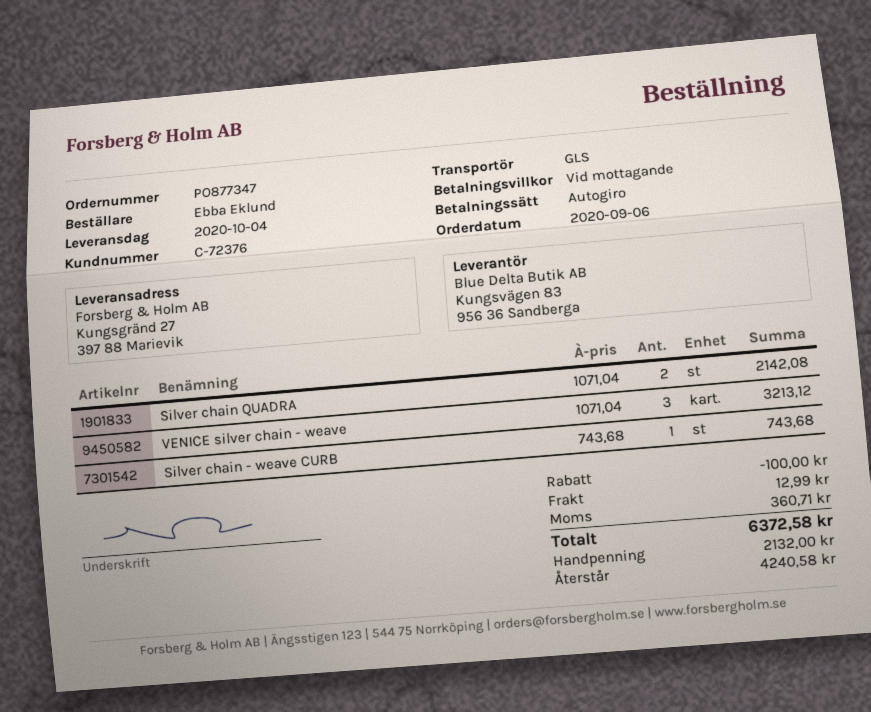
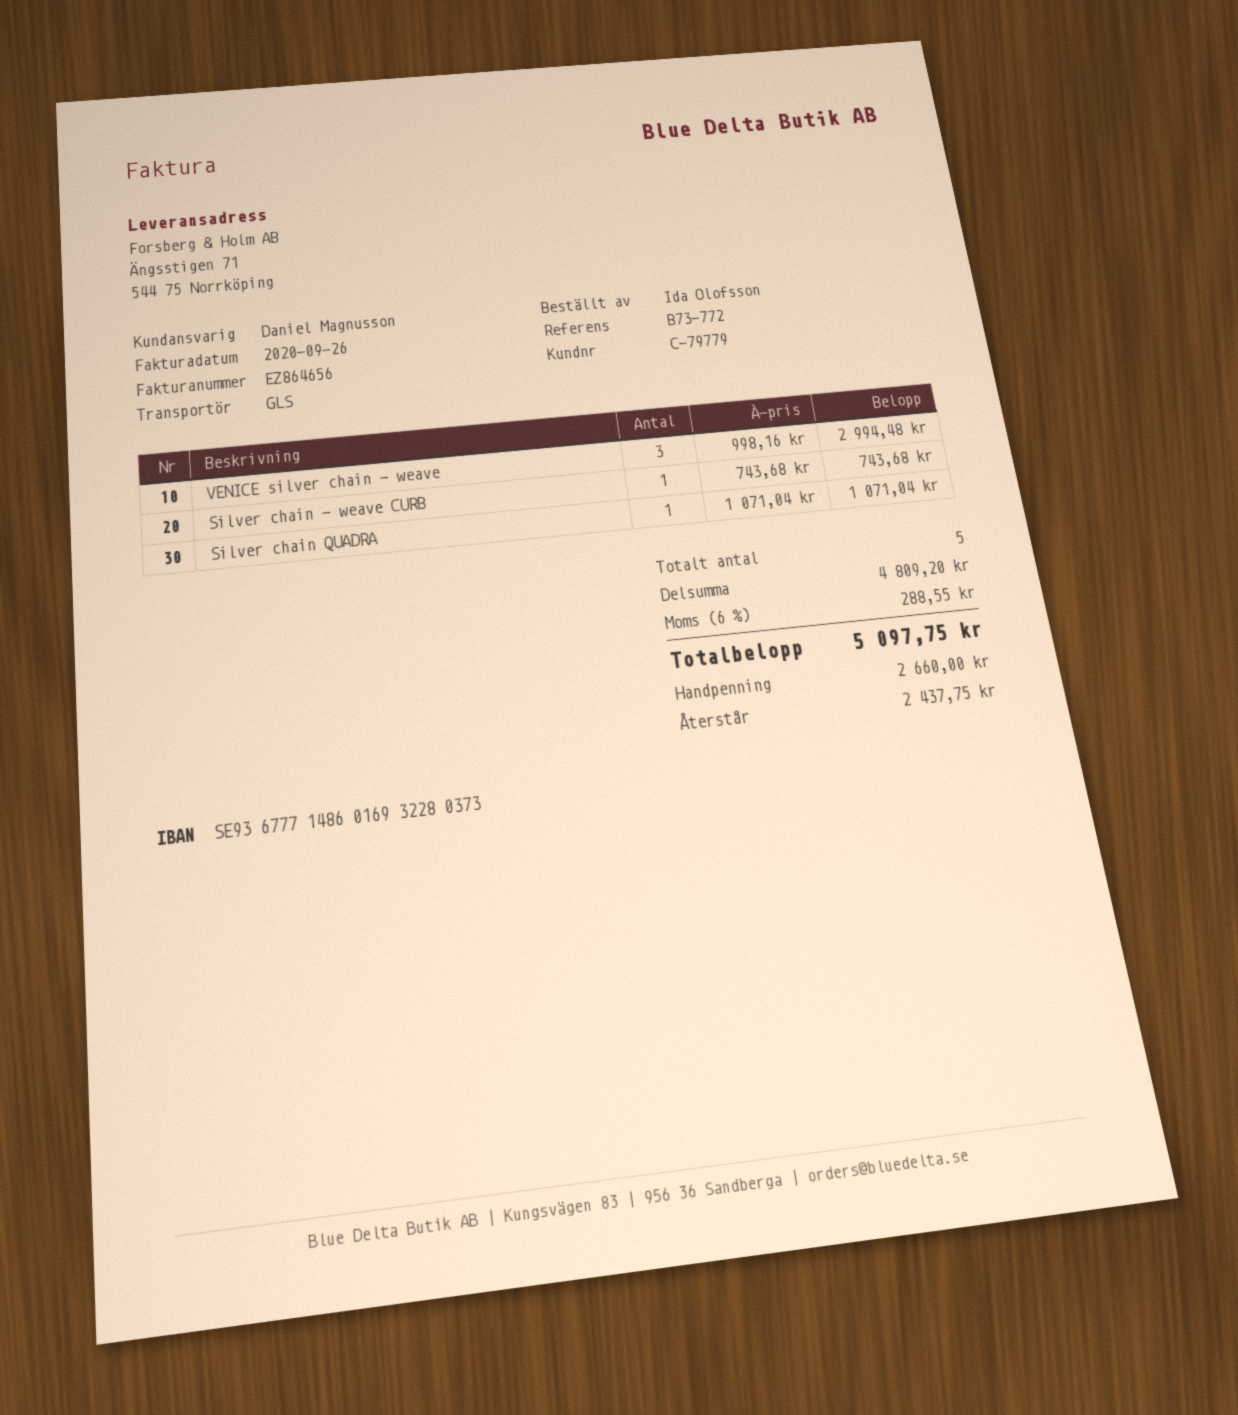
customer number: C-72376 -> C-79779
ordered by: Ebba Eklund -> Ida Olofsson
ship to: Kungsgränd 27, 397 88 Marievik -> Ängsstigen 71, 544 75 Norrköping
Silver chain QUADRA: 2 x 1071.04 = 2142.08 -> 1 x 1071.04 = 1071.04
VENICE silver chain - weave: 3 x 1071.04 = 3213.12 -> 3 x 998.16 = 2994.48
discount: 100.00 -> none
shipping: 12.99 -> none
tax: 360.71 -> 288.55
total: 6372.58 -> 5097.75
deposit: 2132.00 -> 2660.00
balance: 4240.58 -> 2437.75

